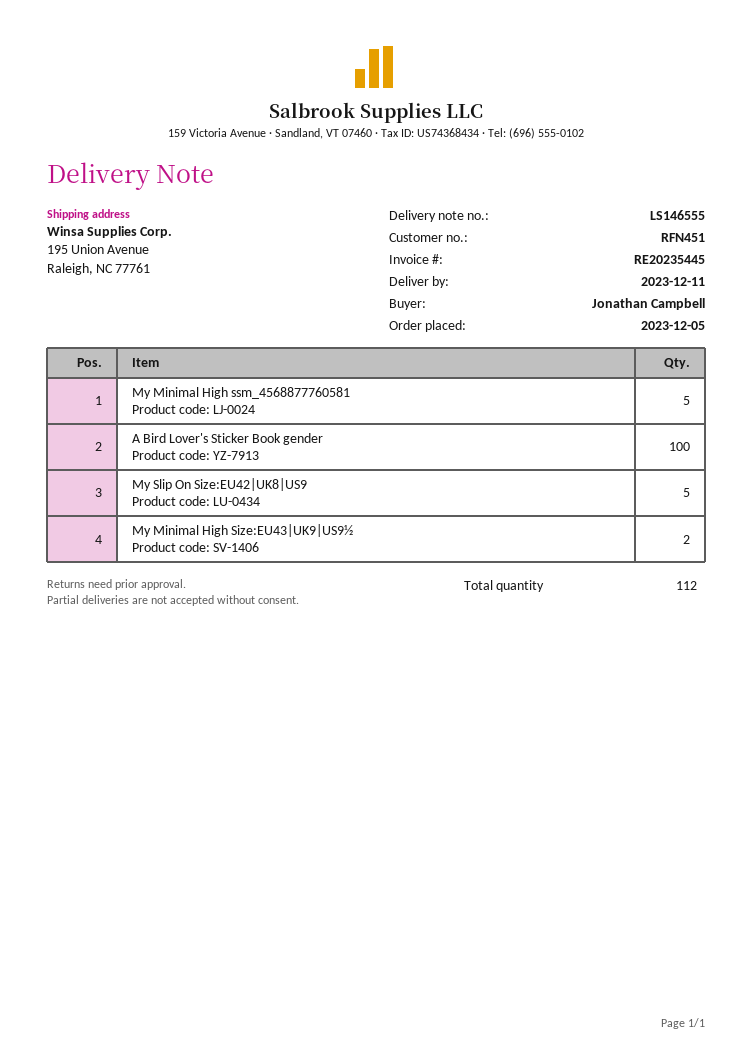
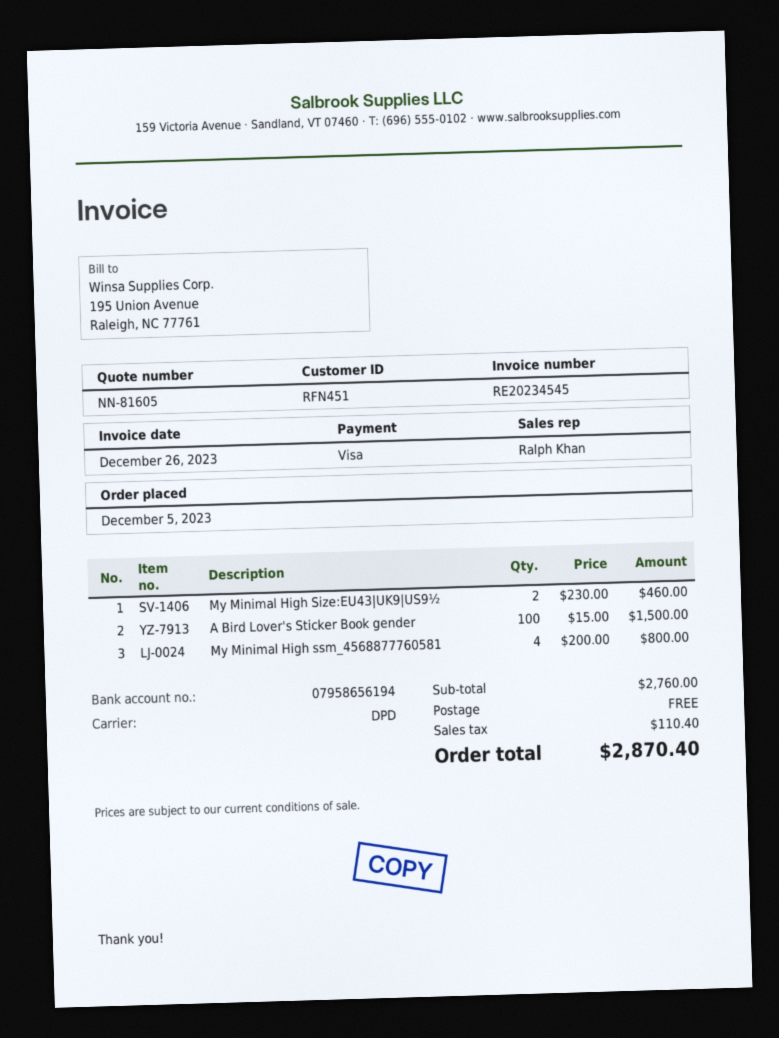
invoice number: RE20235445 -> RE20234545
My Minimal High ssm_4568877760581: 5 -> 4
My Slip On Size:EU42|UK8|US9: 5 -> none

